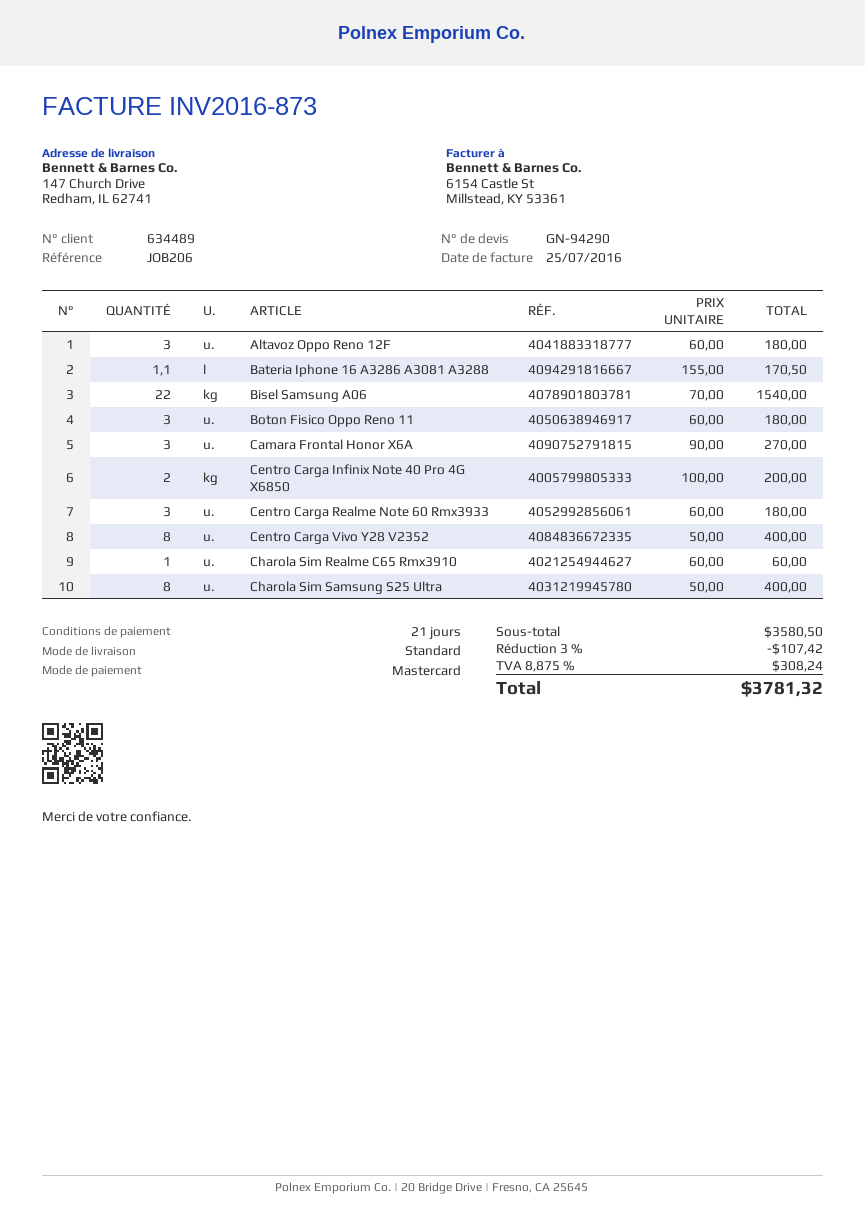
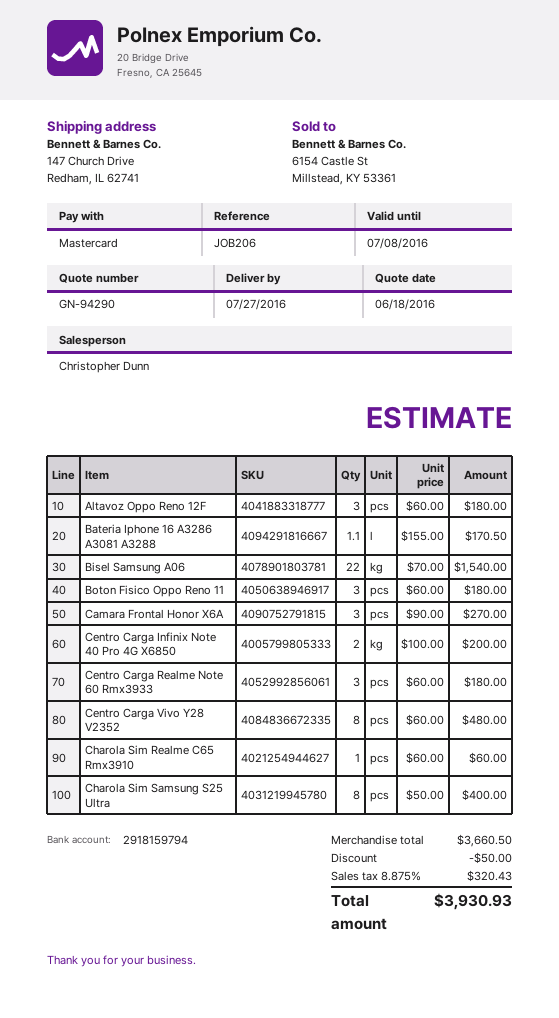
Centro Carga Vivo Y28 V2352: 8 x 50.00 = 400.00 -> 8 x 60.00 = 480.00
subtotal: 3580.50 -> 3660.50
discount: 107.42 -> 50.00
tax: 8.875% = 308.24 -> 8.875% = 320.43
total: 3781.32 -> 3930.93

